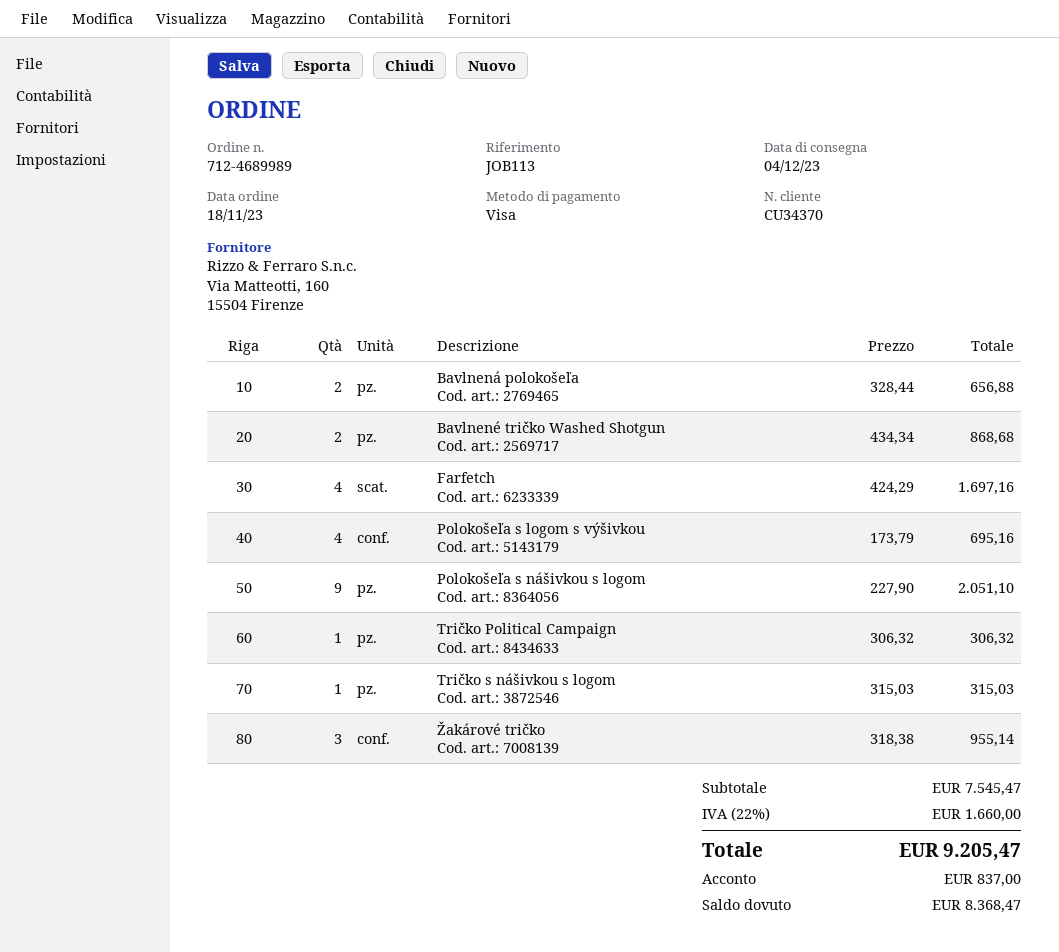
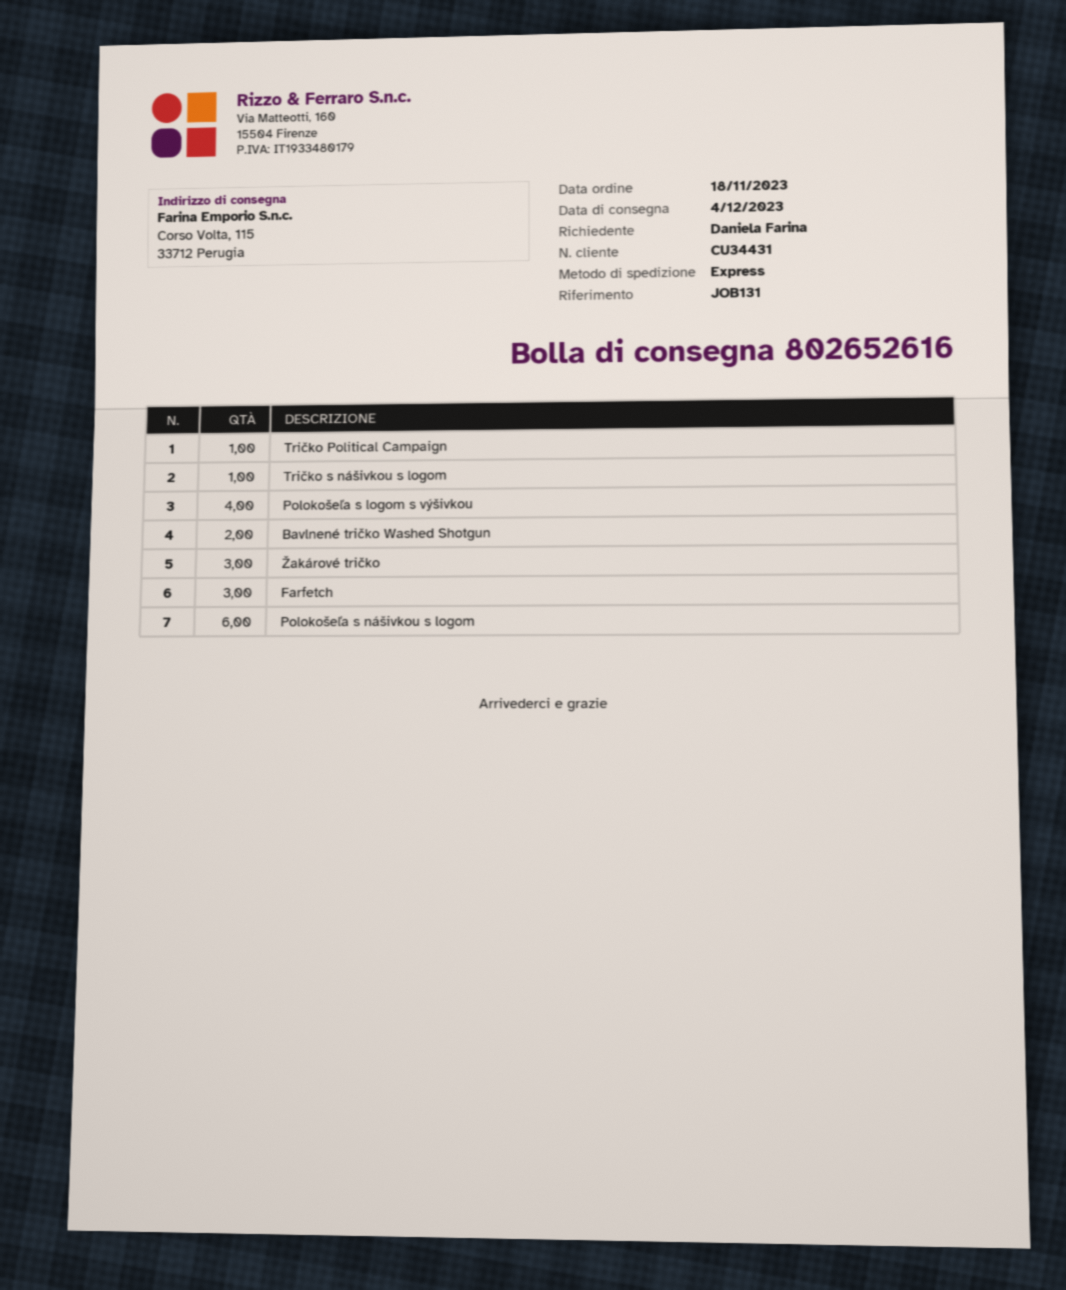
customer number: CU34370 -> CU34431
reference: JOB113 -> JOB131
Bavlnená polokošeľa: 2 -> none
Farfetch: 4 -> 3
Polokošeľa s nášivkou s logom: 9 -> 6

